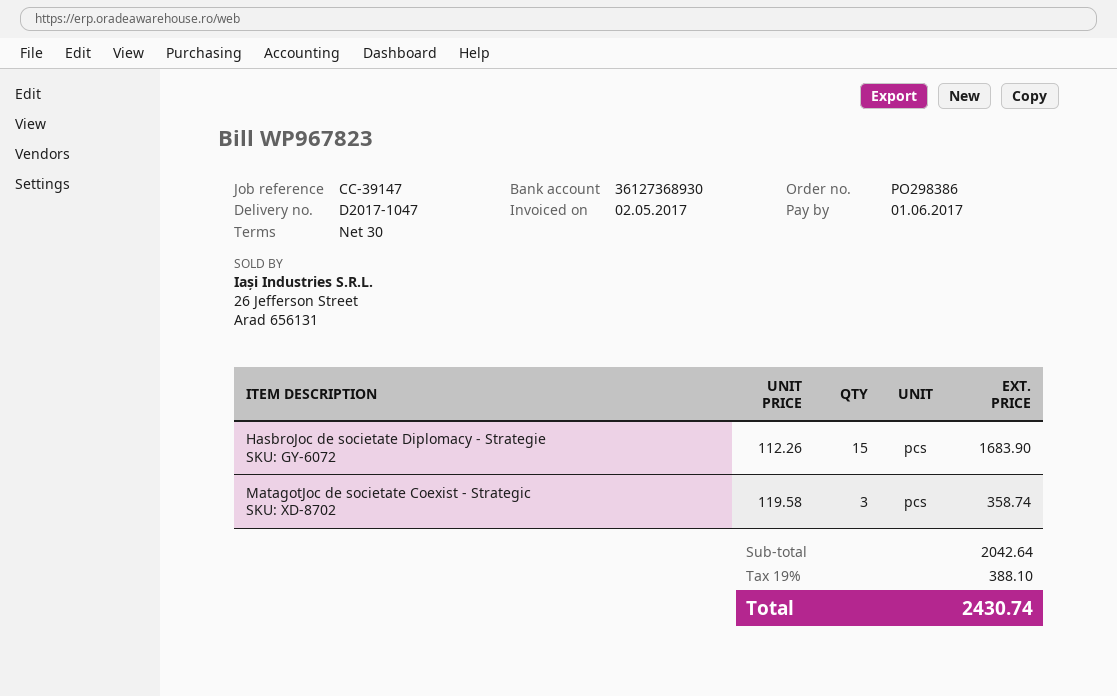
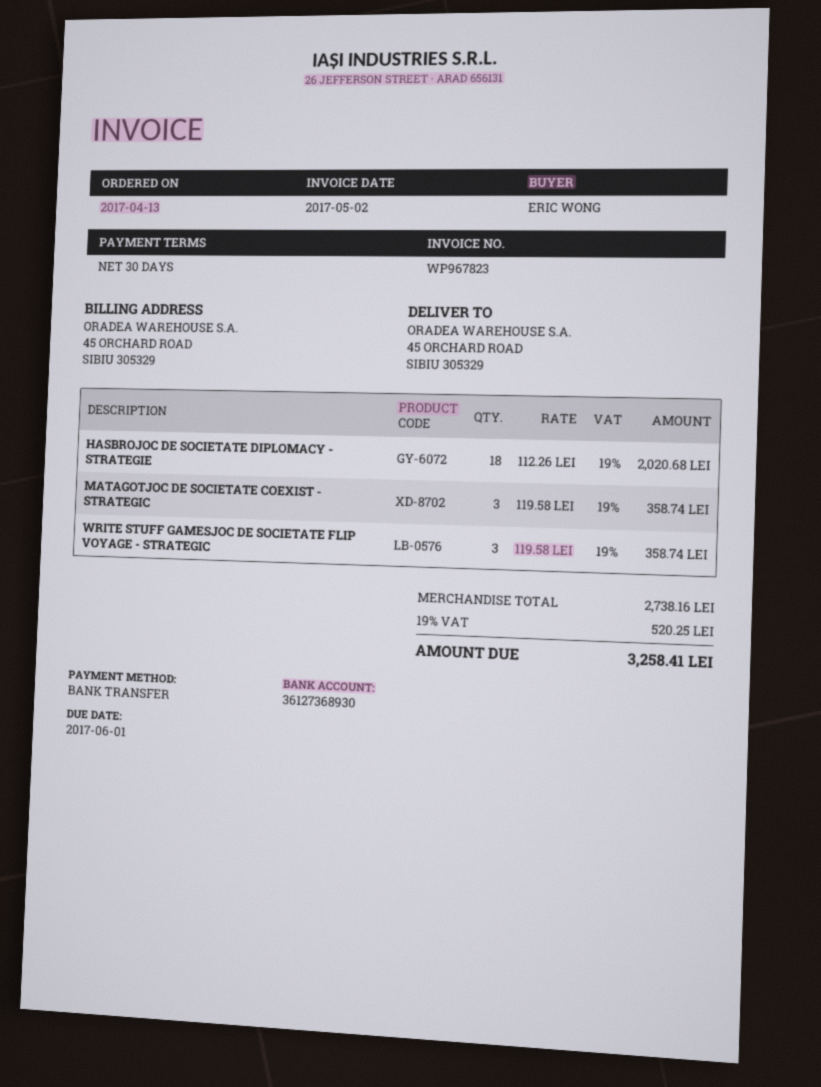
HasbroJoc de societate Diplomacy - Strategie: 15 x 112.26 = 1683.90 -> 18 x 112.26 = 2020.68
WRITE STUFF GAMESJOC DE SOCIETATE FLIP VOYAGE - STRATEGIC: none -> 3 x 119.58 = 358.74
subtotal: 2042.64 -> 2738.16
tax: 19% = 388.10 -> 19% = 520.25
total: 2430.74 -> 3258.41

